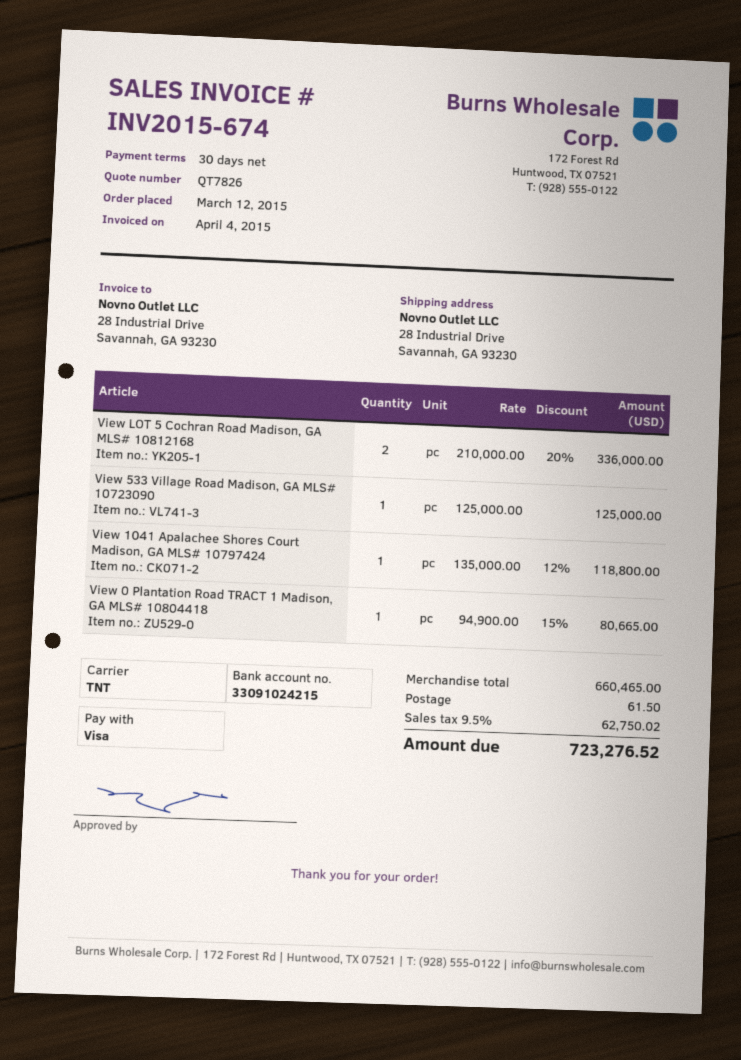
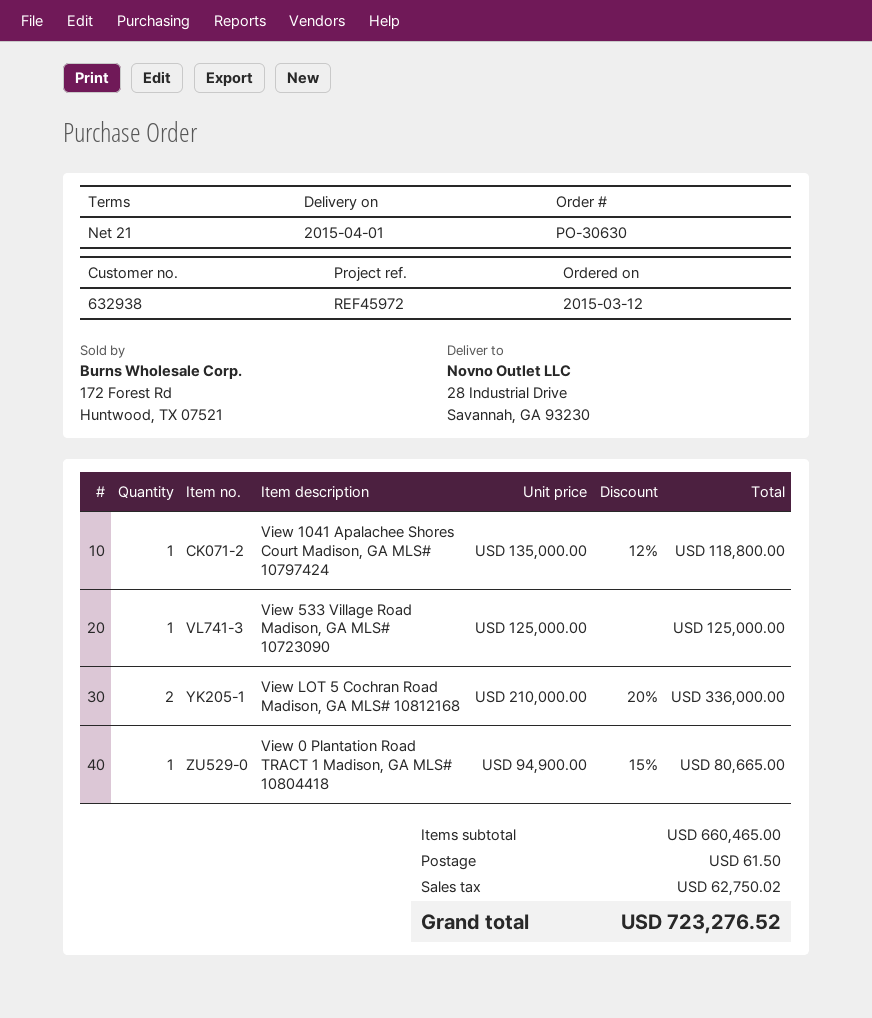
payment terms: 30 days -> 21 days

